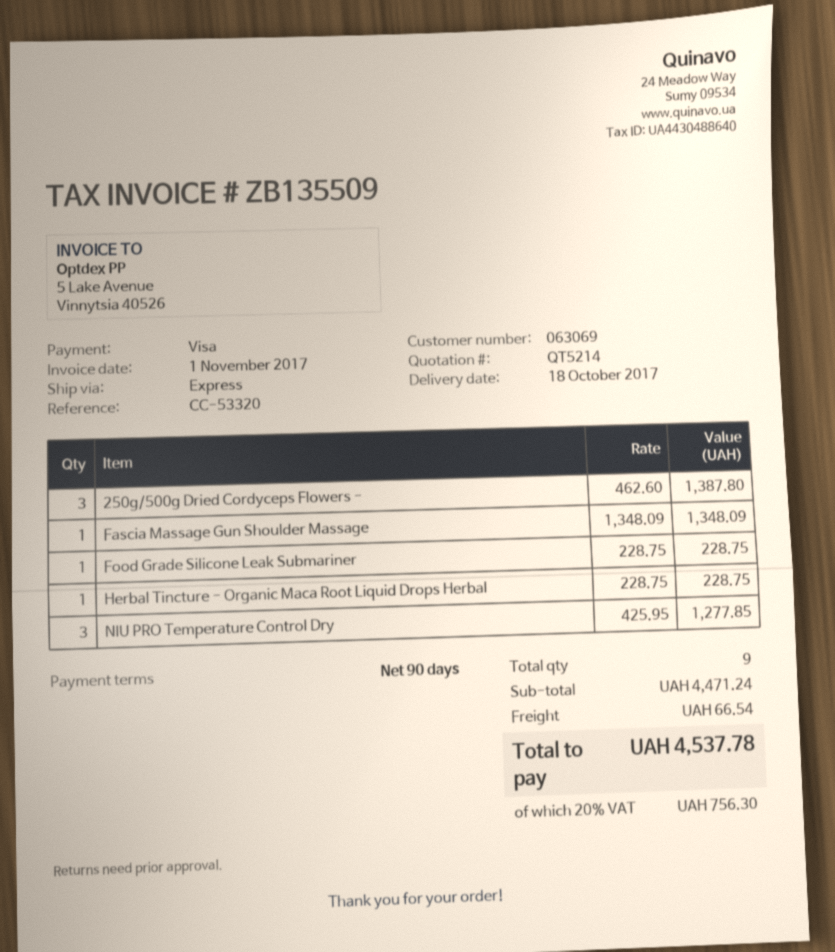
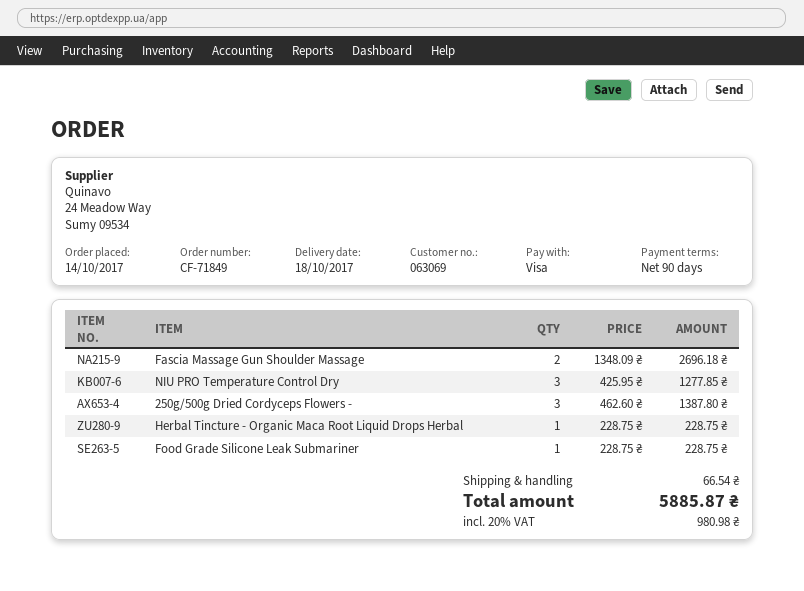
Fascia Massage Gun Shoulder Massage: 1 x 1348.09 = 1348.09 -> 2 x 1348.09 = 2696.18
tax: 20% = 756.30 -> 20% = 980.98
total: 4537.78 -> 5885.87

